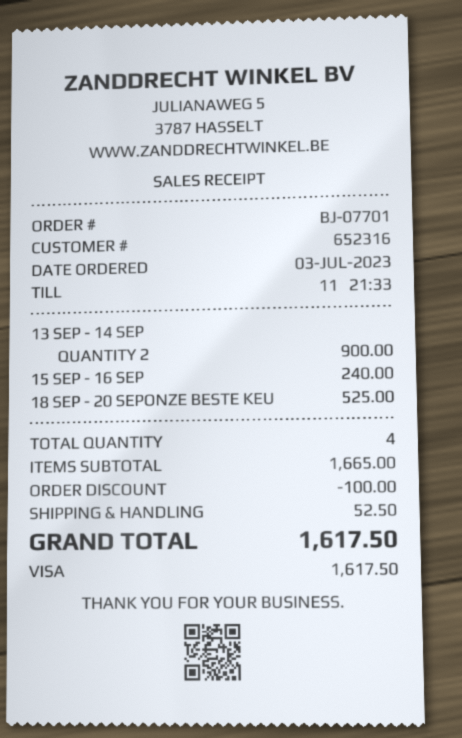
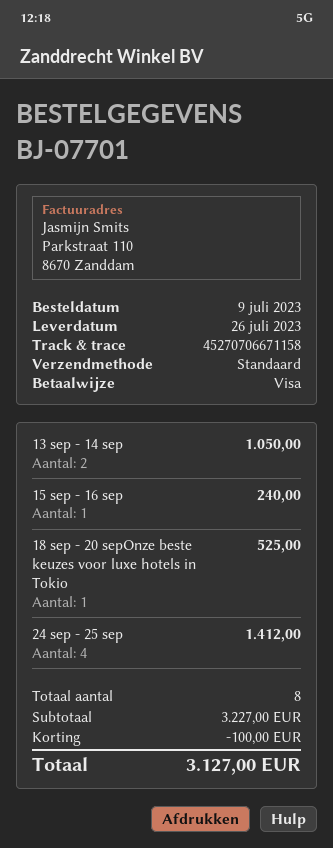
order date: 2023-07-03 -> 2023-07-09
13 SEP - 14 SEP: 2 for 900.00 -> 2 for 1050.00
24 sep - 25 sep: none -> 4 for 1412.00
total quantity: 4 -> 8
subtotal: 1665.00 -> 3227.00
shipping: 52.50 -> none
total: 1617.50 -> 3127.00

